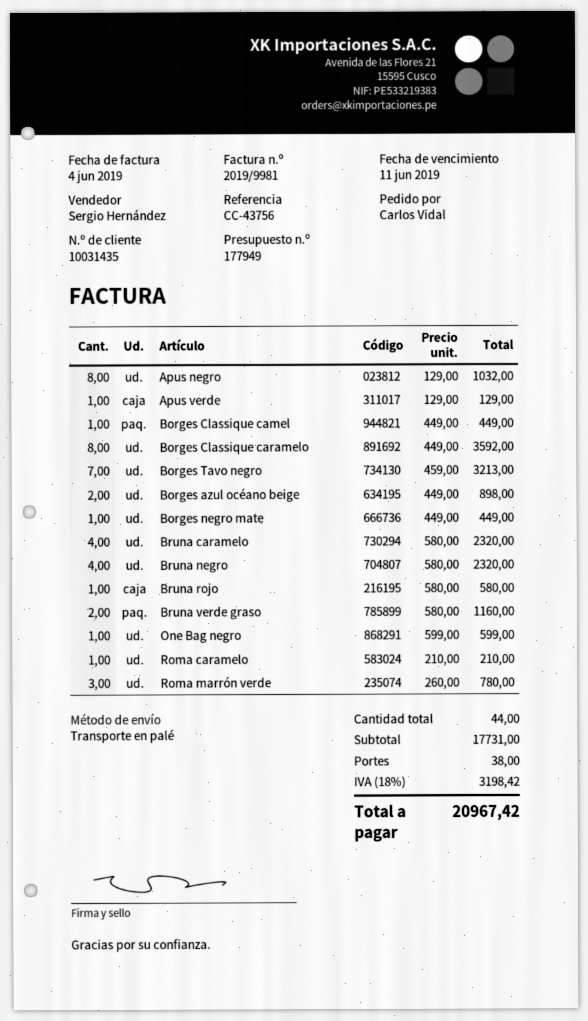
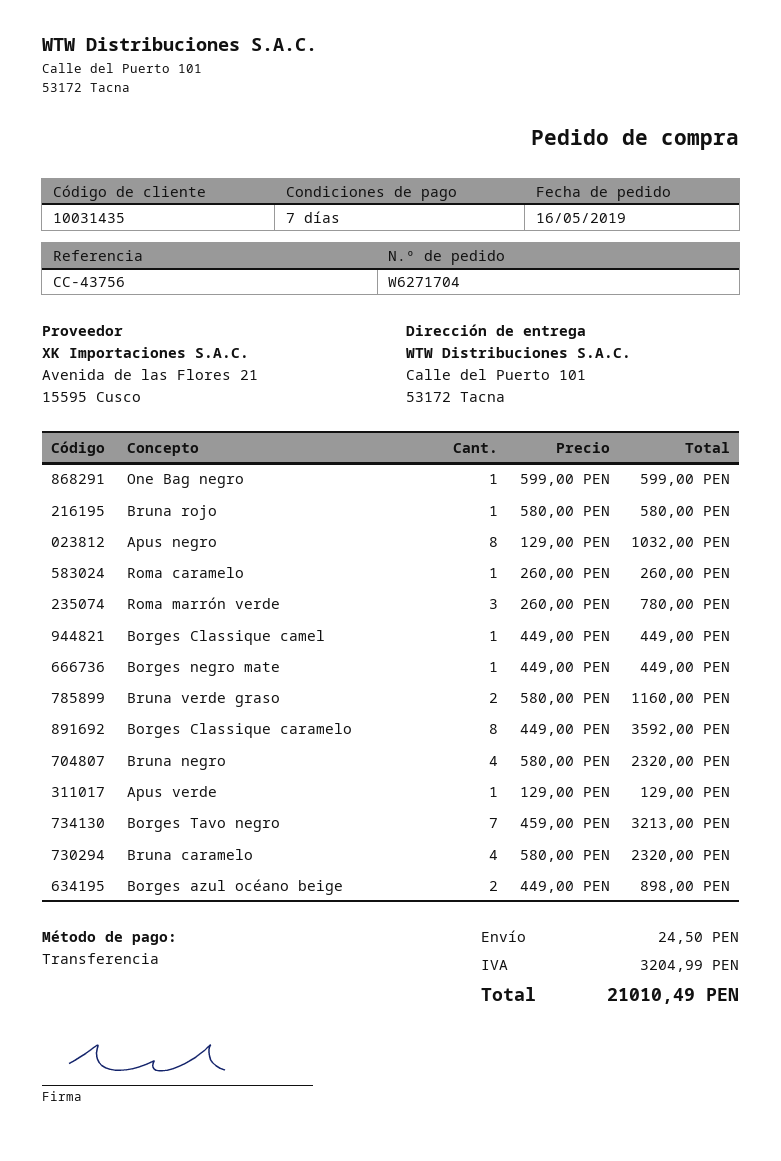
Roma caramelo: 1 x 210.00 = 210.00 -> 1 x 260.00 = 260.00
shipping: 38.00 -> 24.50
tax: 3198.42 -> 3204.99
total: 20967.42 -> 21010.49

